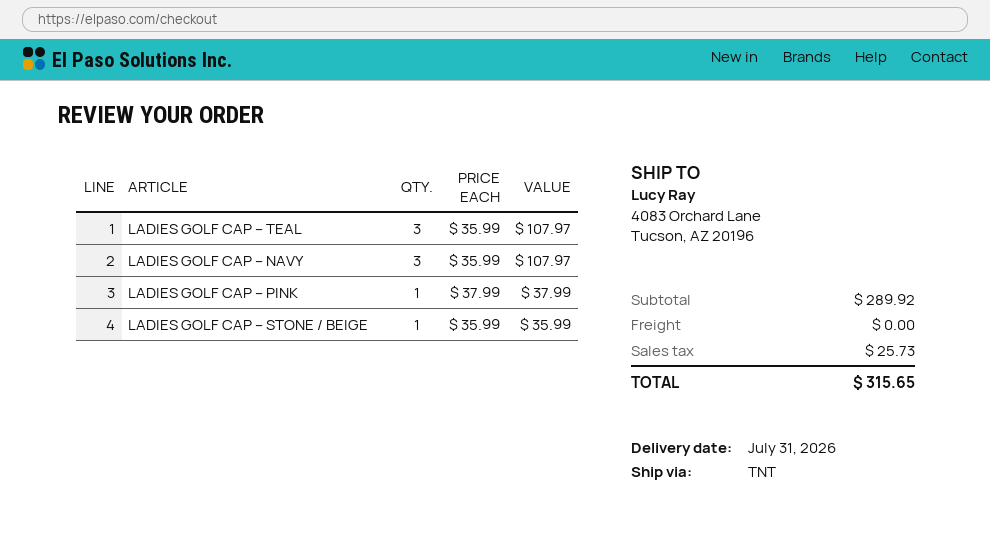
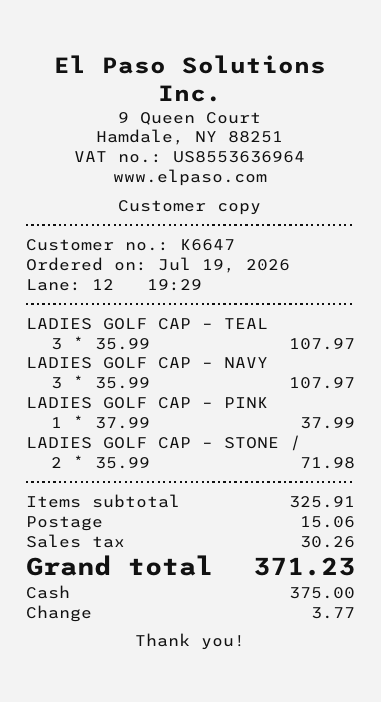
LADIES GOLF CAP – STONE / BEIGE: 1 x 35.99 = 35.99 -> 2 x 35.99 = 71.98
subtotal: 289.92 -> 325.91
shipping: 0.00 -> 15.06
tax: 25.73 -> 30.26
total: 315.65 -> 371.23

